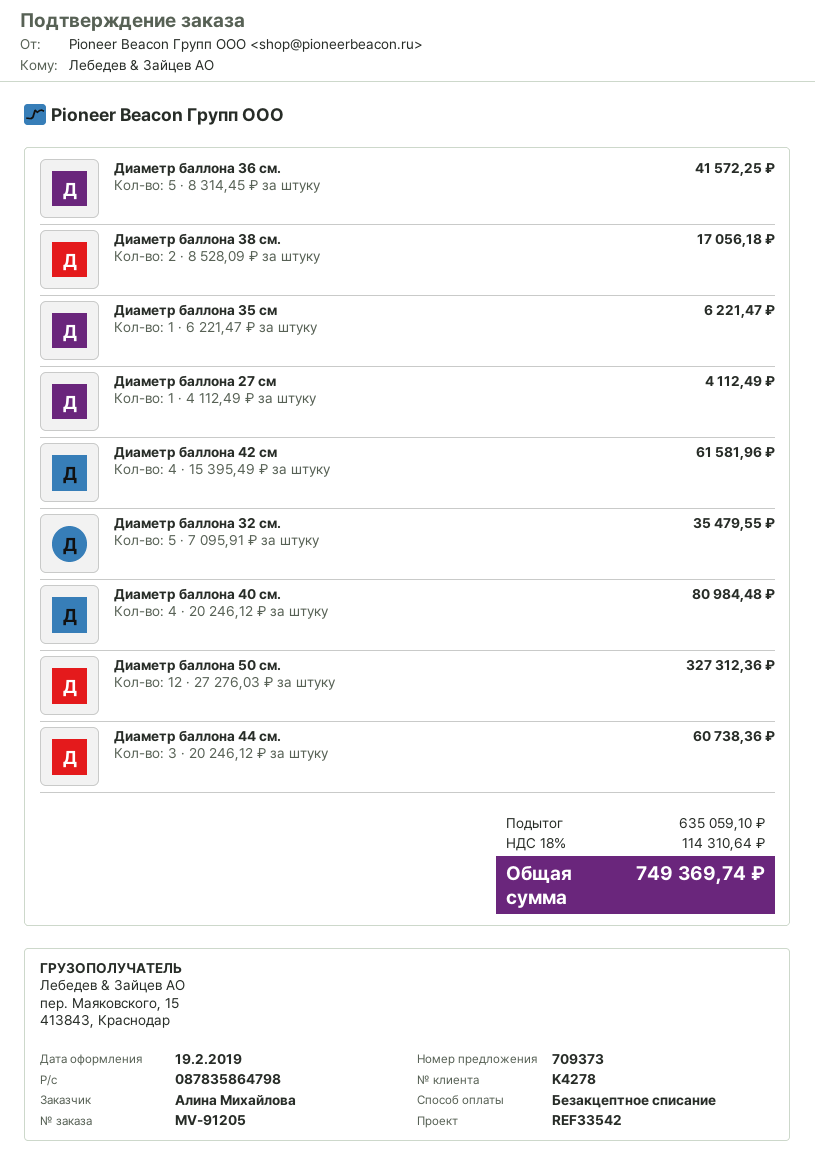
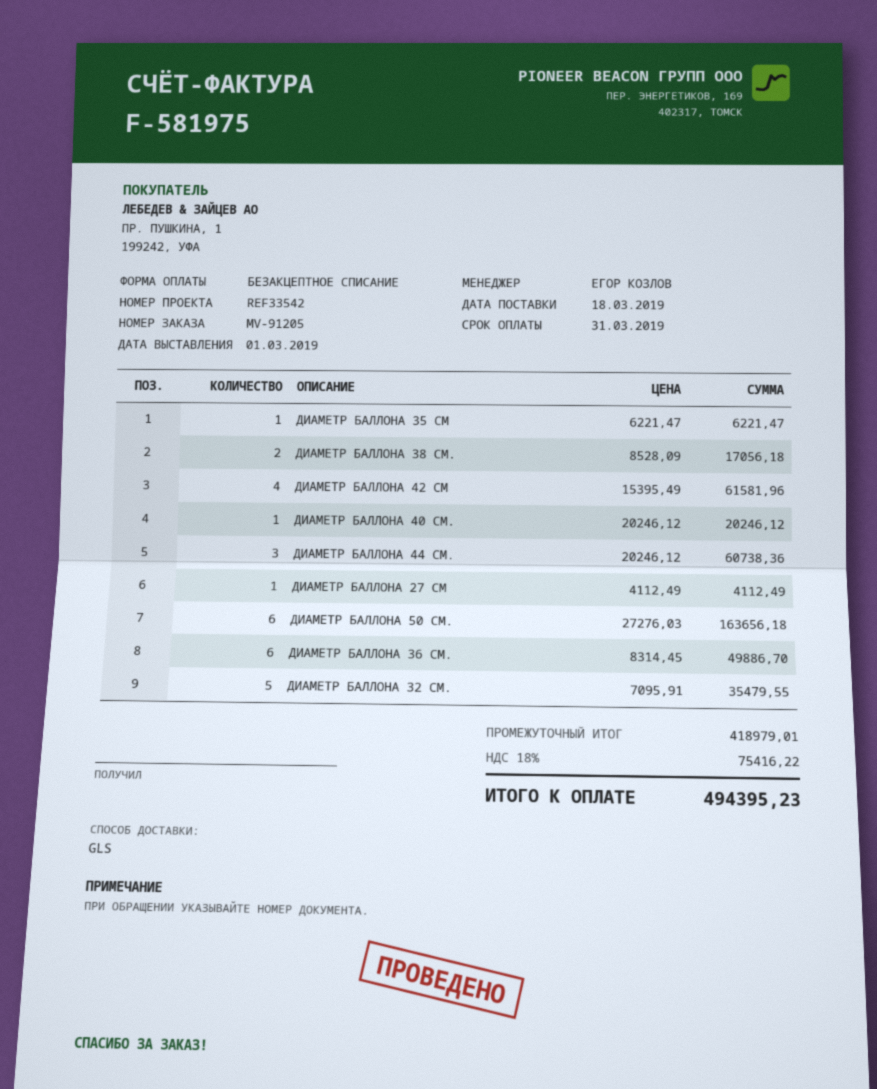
Диаметр баллона 36 см.: 5 x 8314.45 = 41572.25 -> 6 x 8314.45 = 49886.70
Диаметр баллона 40 см.: 4 x 20246.12 = 80984.48 -> 1 x 20246.12 = 20246.12
Диаметр баллона 50 см.: 12 x 27276.03 = 327312.36 -> 6 x 27276.03 = 163656.18
subtotal: 635059.10 -> 418979.01
tax: 18% = 114310.64 -> 18% = 75416.22
total: 749369.74 -> 494395.23

